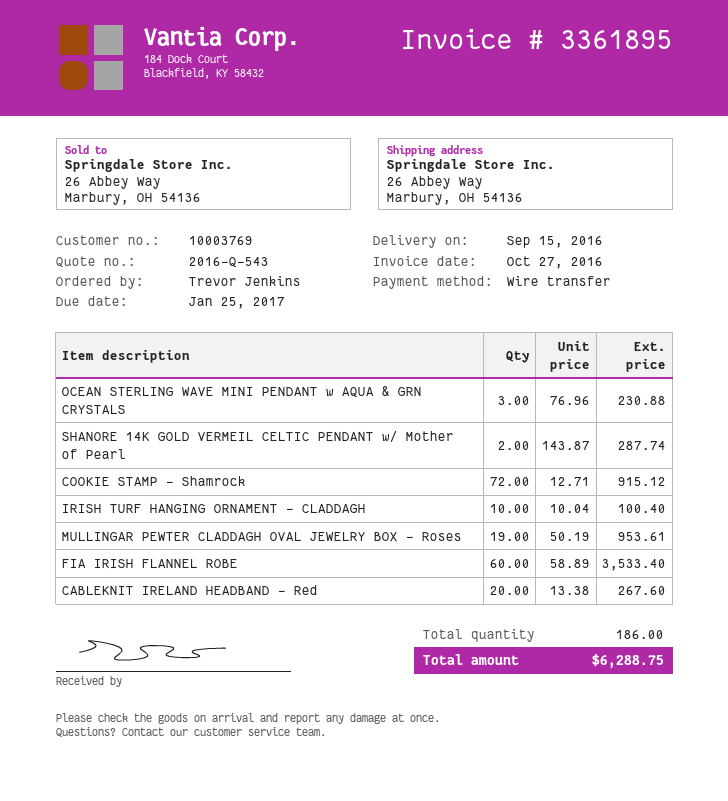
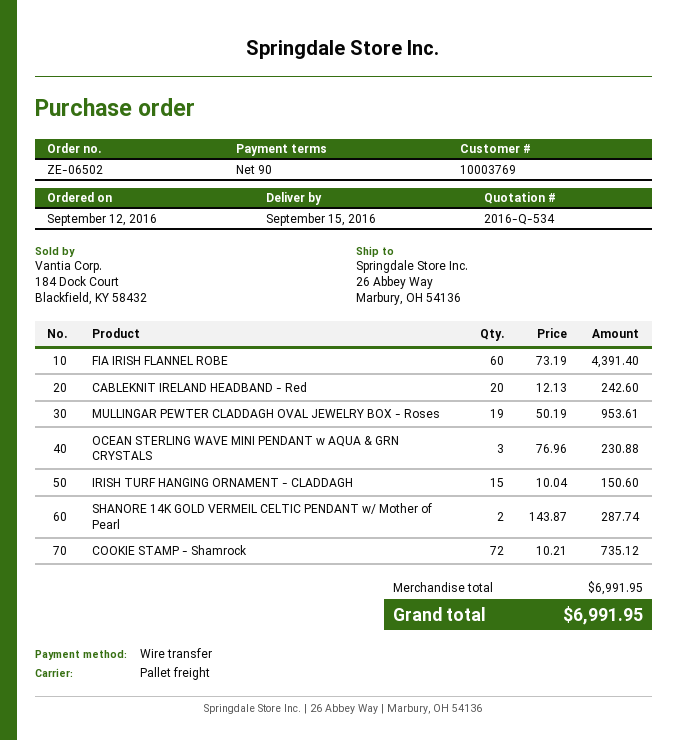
quote number: 2016-Q-543 -> 2016-Q-534
COOKIE STAMP - Shamrock: 72 x 12.71 = 915.12 -> 72 x 10.21 = 735.12
IRISH TURF HANGING ORNAMENT - CLADDAGH: 10 x 10.04 = 100.40 -> 15 x 10.04 = 150.60
FIA IRISH FLANNEL ROBE: 60 x 58.89 = 3533.40 -> 60 x 73.19 = 4391.40
CABLEKNIT IRELAND HEADBAND - Red: 20 x 13.38 = 267.60 -> 20 x 12.13 = 242.60
total: 6288.75 -> 6991.95

